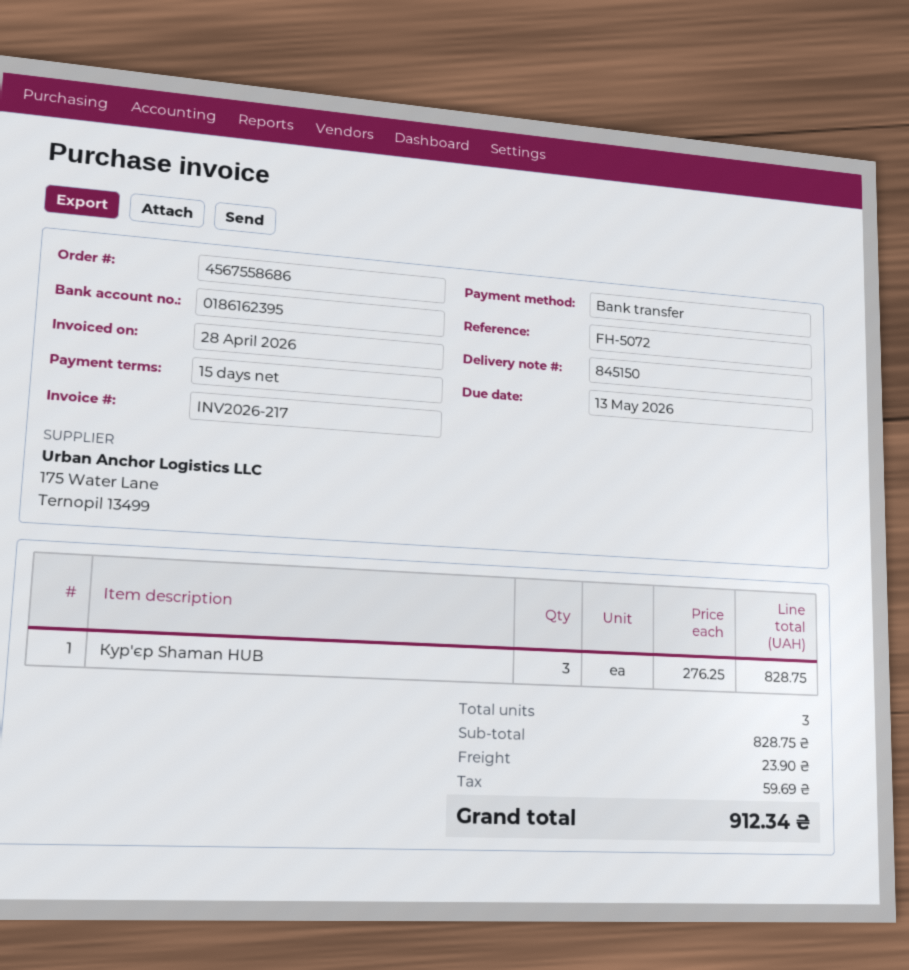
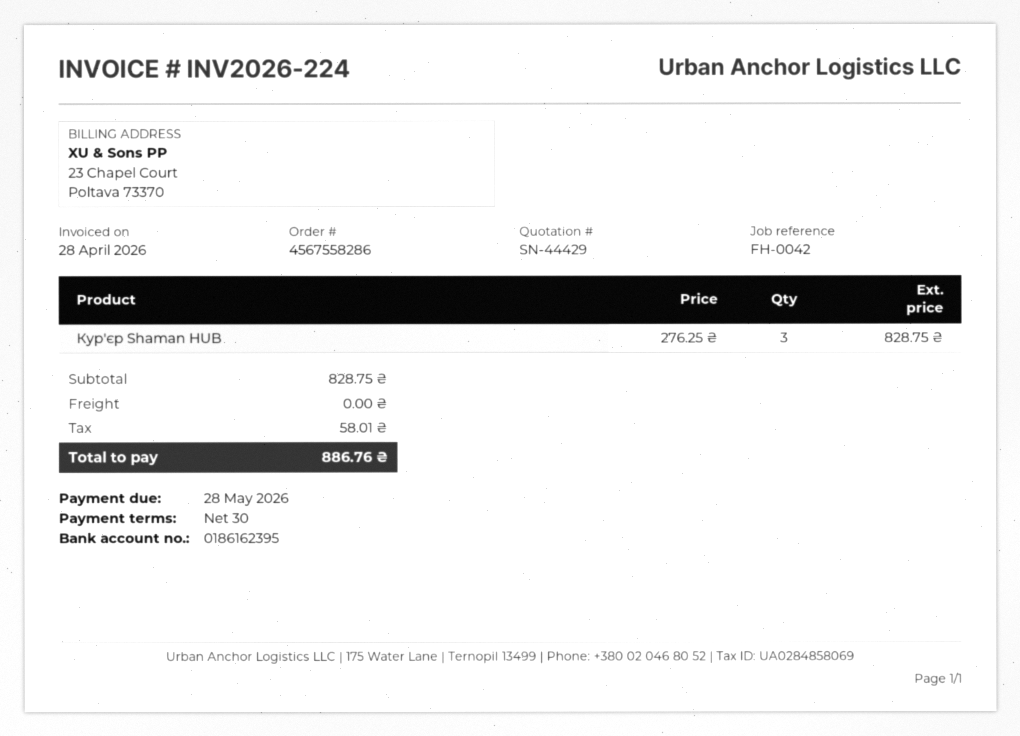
order number: 4567558686 -> 4567558286
invoice number: INV2026-217 -> INV2026-224
payment terms: 15 days -> 30 days
due date: 2026-05-13 -> 2026-05-28
reference: FH-5072 -> FH-0042
shipping: 23.90 -> 0.00
tax: 59.69 -> 58.01
total: 912.34 -> 886.76

